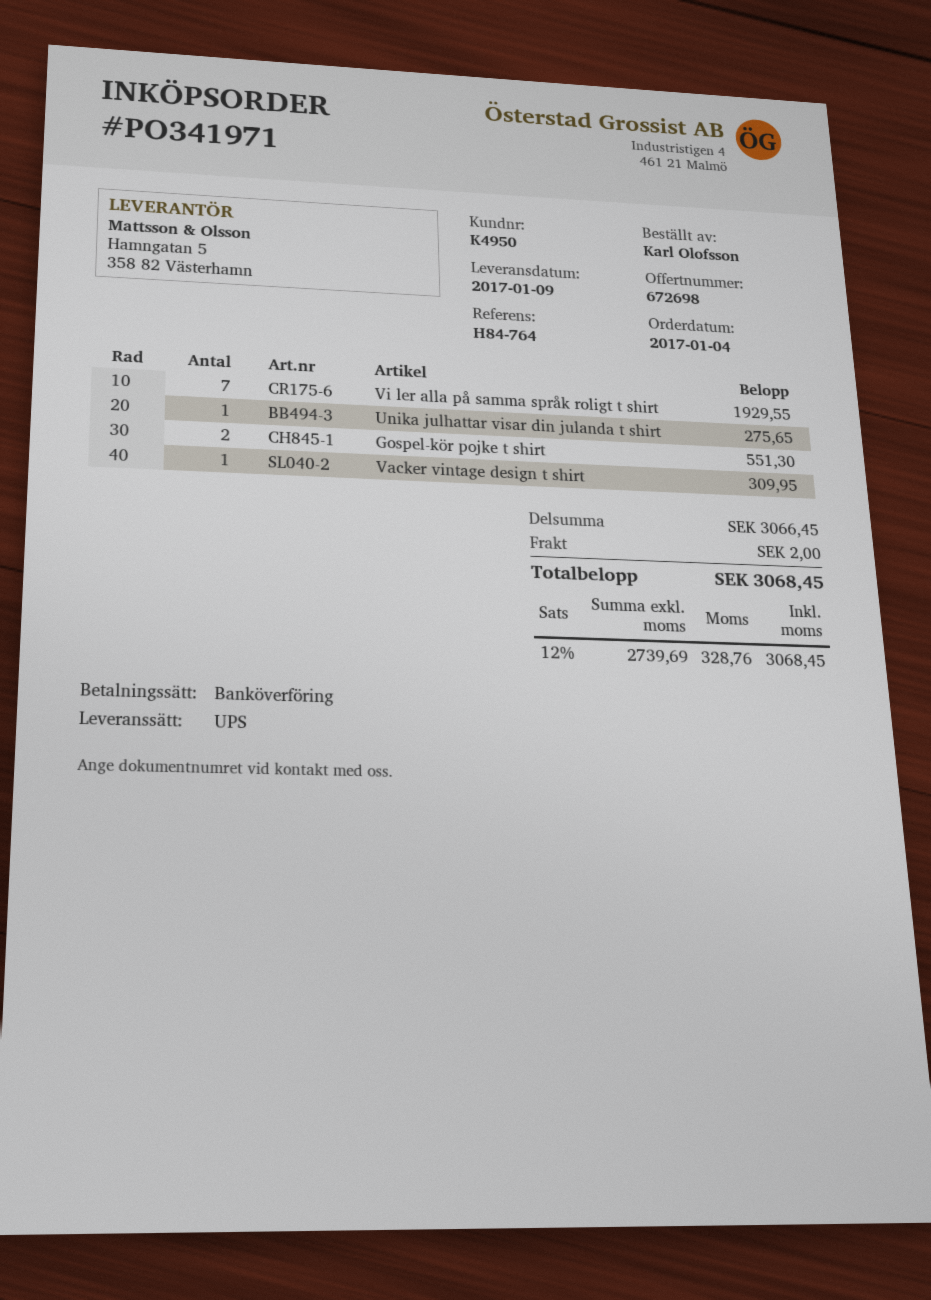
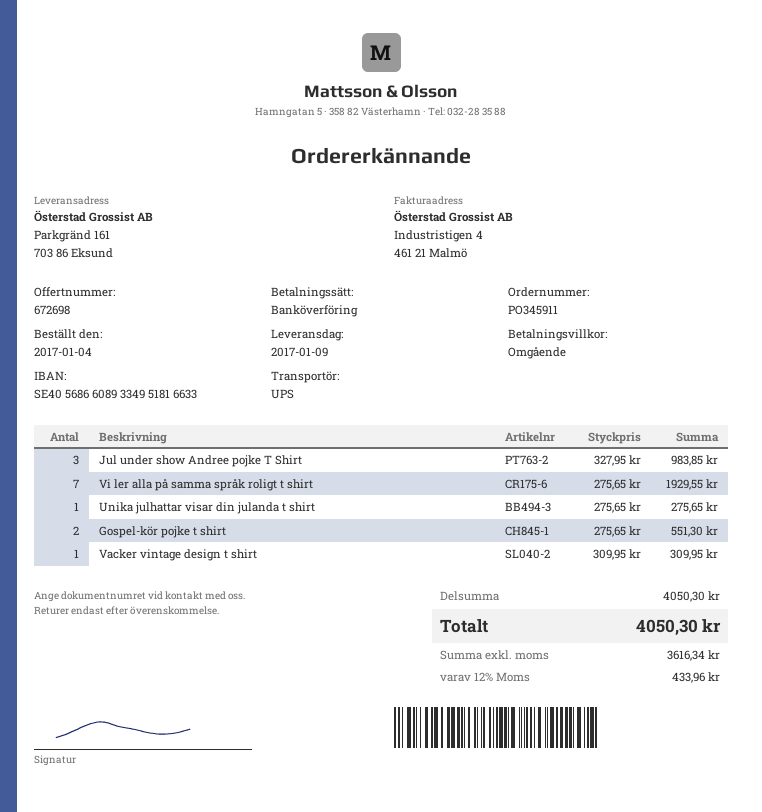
order number: PO341971 -> PO345911
Jul under show Andree pojke T Shirt: none -> 3 for 983.85
subtotal: 3066.45 -> 4050.30
shipping: 2.00 -> none
net: 2739.69 -> 3616.34
tax: 12% = 328.76 -> 12% = 433.96
total: 3068.45 -> 4050.30

